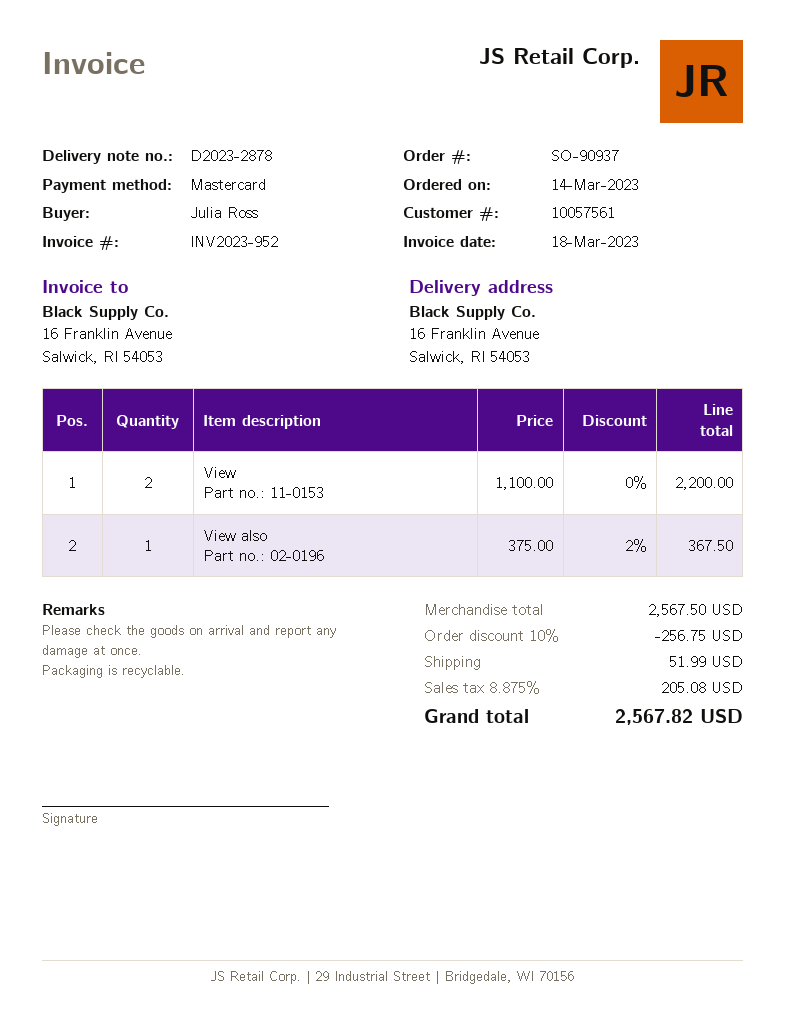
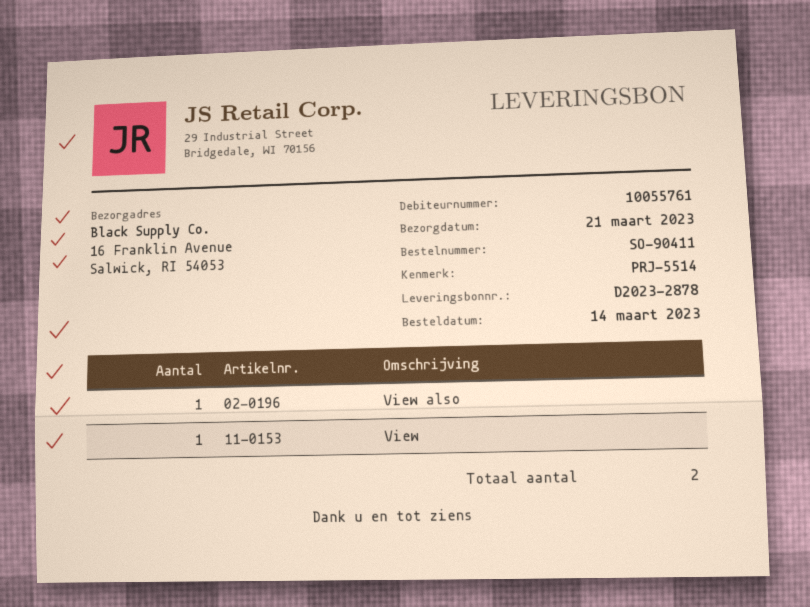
order number: SO-90937 -> SO-90411
customer number: 10057561 -> 10055761
View: 2 -> 1

